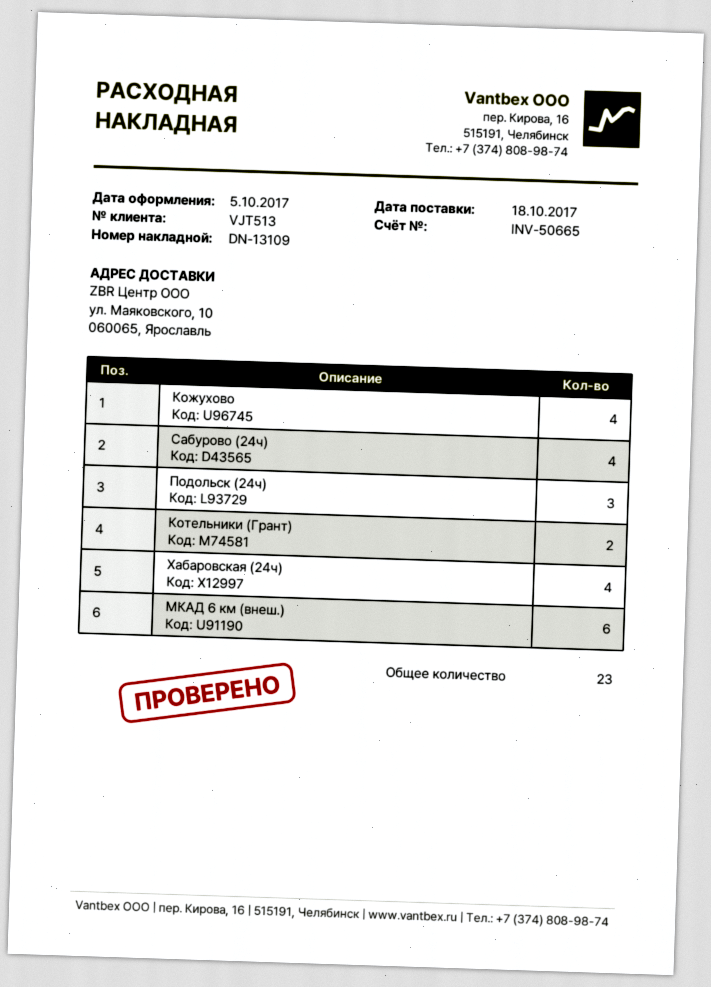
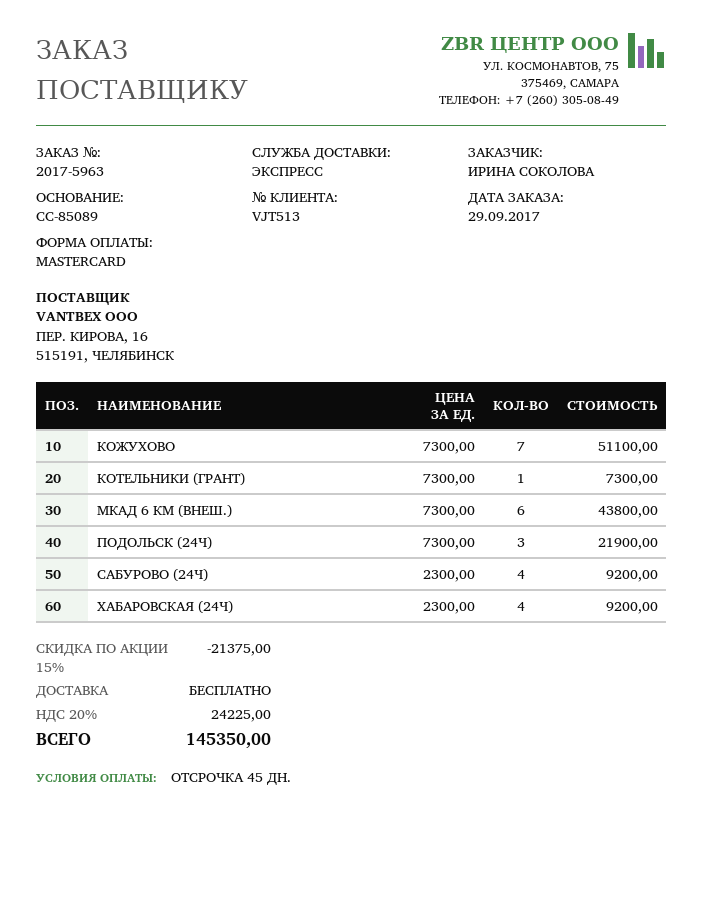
order date: 2017-10-05 -> 2017-09-29
Кожухово: 4 -> 7
Котельники (Грант): 2 -> 1

